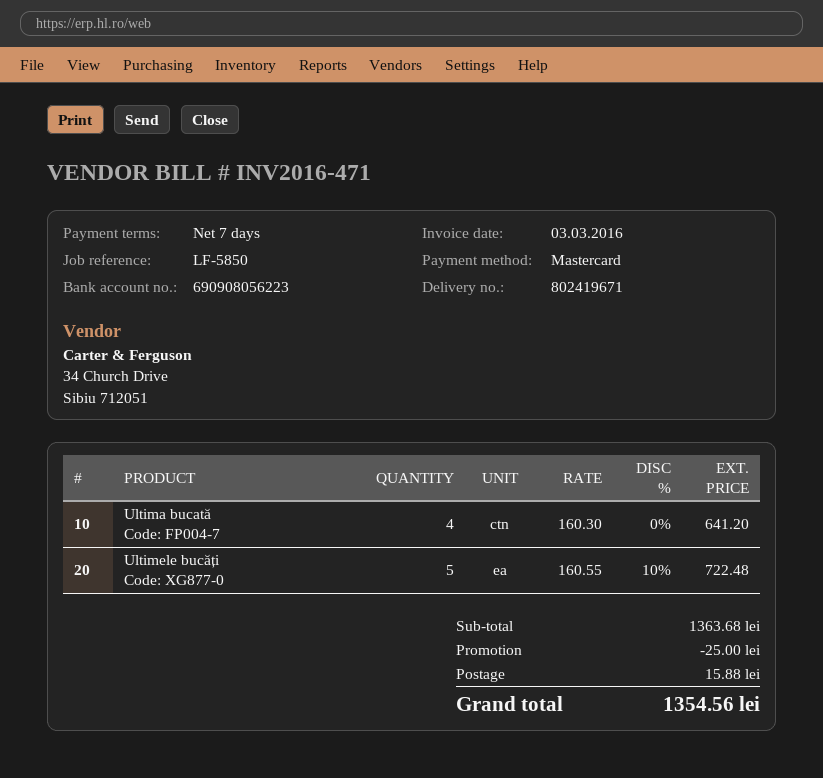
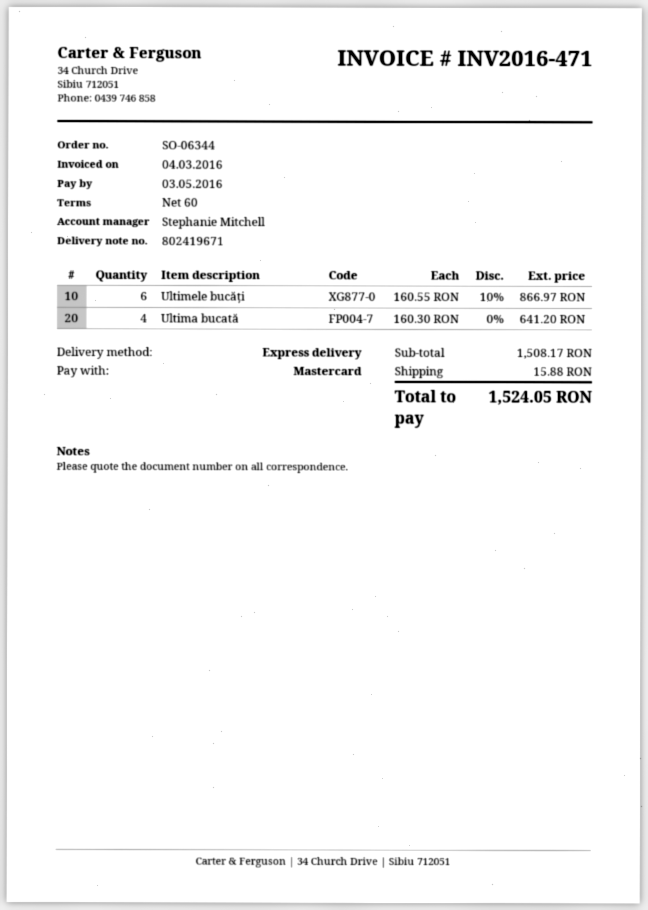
invoice date: 2016-03-03 -> 2016-03-04
payment terms: 7 days -> 60 days
Ultimele bucăți: 5 x 160.55 - 10% = 722.48 -> 6 x 160.55 - 10% = 866.97
subtotal: 1363.68 -> 1508.17
discount: 25.00 -> none
total: 1354.56 -> 1524.05

